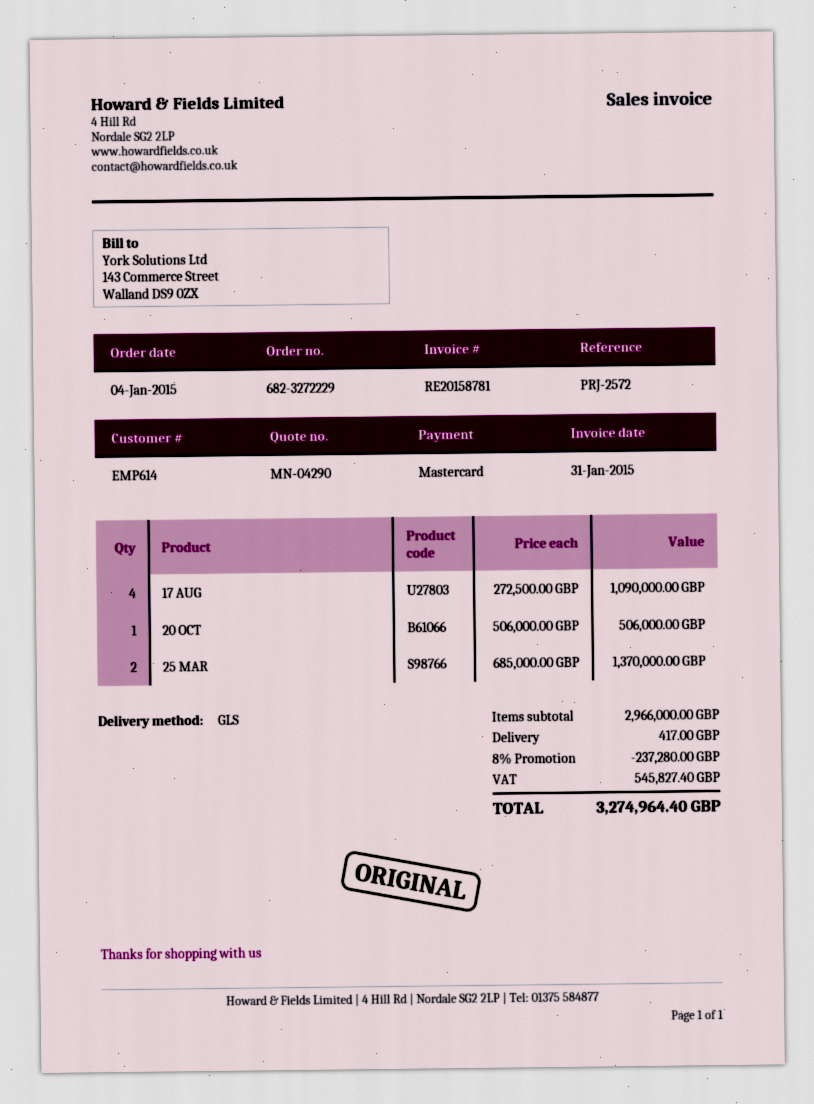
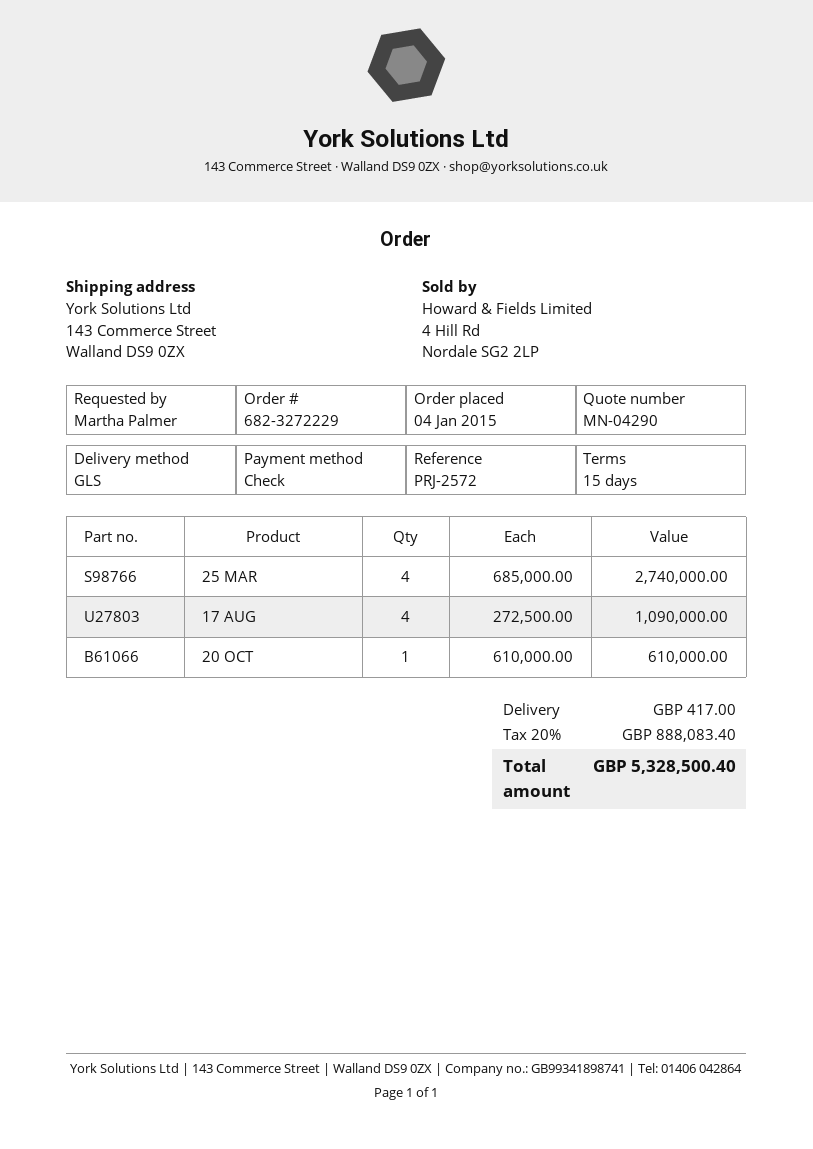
payment method: Mastercard -> cheque
20 OCT: 1 x 506000.00 = 506000.00 -> 1 x 610000.00 = 610000.00
25 MAR: 2 x 685000.00 = 1370000.00 -> 4 x 685000.00 = 2740000.00
discount: 8% = 237280.00 -> none
tax: 545827.40 -> 888083.40
total: 3274964.40 -> 5328500.40

